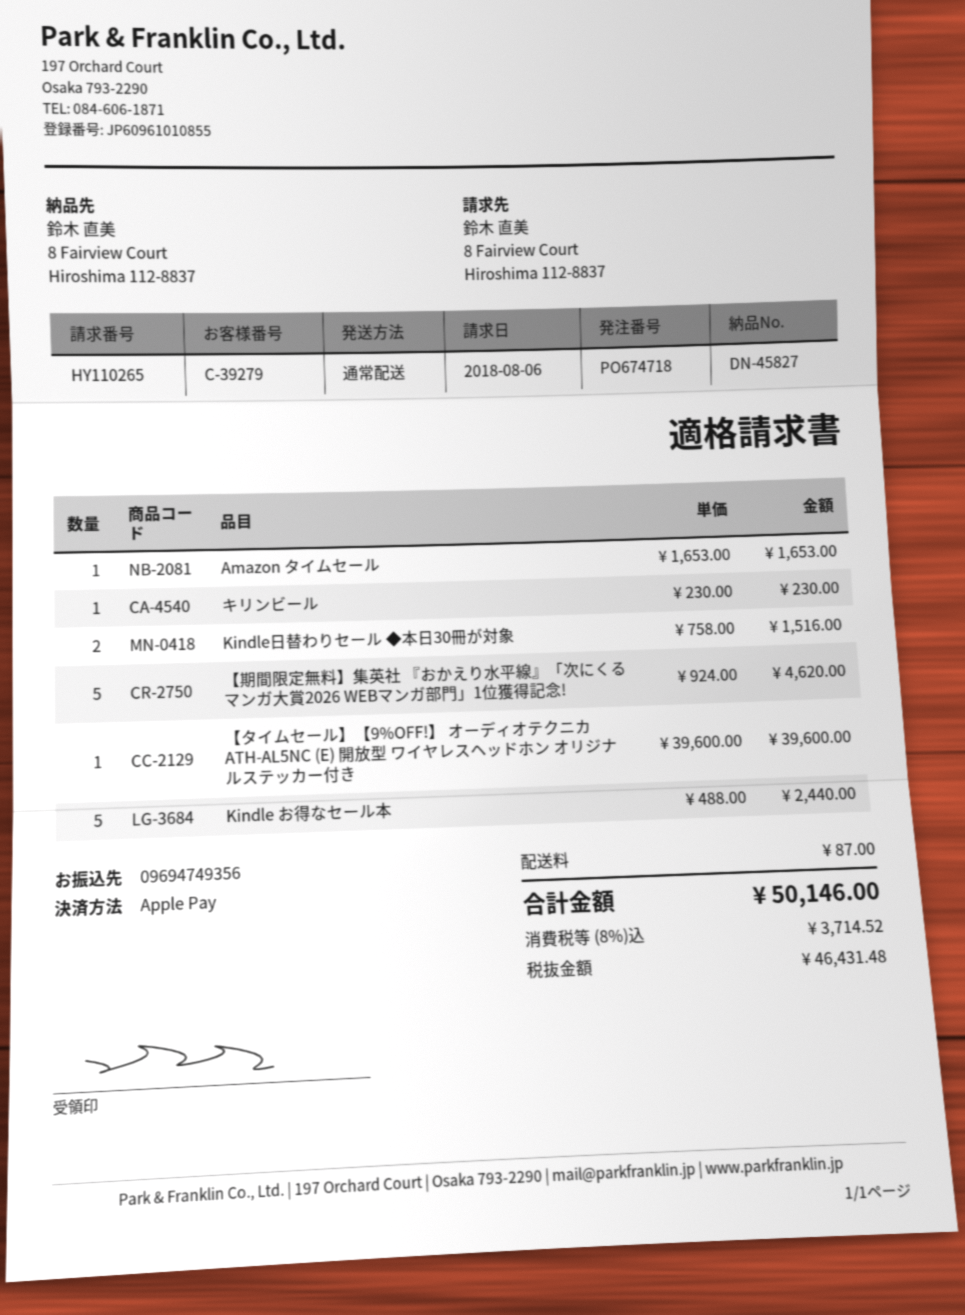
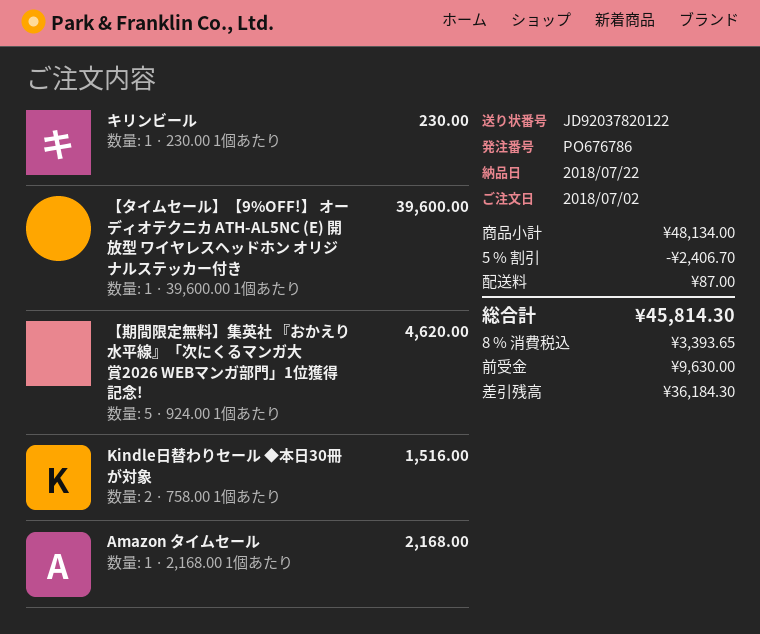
order number: PO674718 -> PO676786
Amazon タイムセール: 1 x 1653.00 = 1653.00 -> 1 x 2168.00 = 2168.00
Kindle お得なセール本: 5 x 488.00 = 2440.00 -> none
discount: none -> 5% = 2406.70
tax: 8% = 3714.52 -> 8% = 3393.65
total: 50146.00 -> 45814.30

